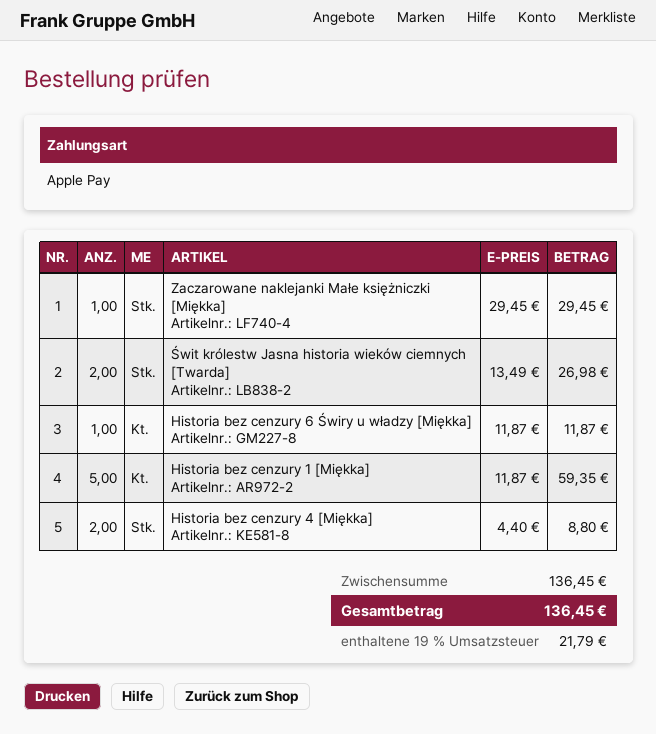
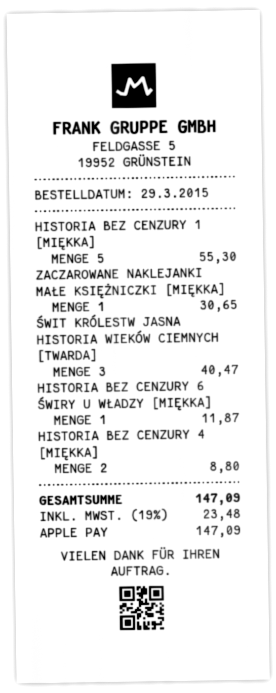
Zaczarowane naklejanki Małe księżniczki [Miękka]: 1 for 29.45 -> 1 for 30.65
Świt królestw Jasna historia wieków ciemnych [Twarda]: 2 for 26.98 -> 3 for 40.47
Historia bez cenzury 1 [Miękka]: 5 for 59.35 -> 5 for 55.30
tax: 19% = 21.79 -> 19% = 23.48
total: 136.45 -> 147.09

